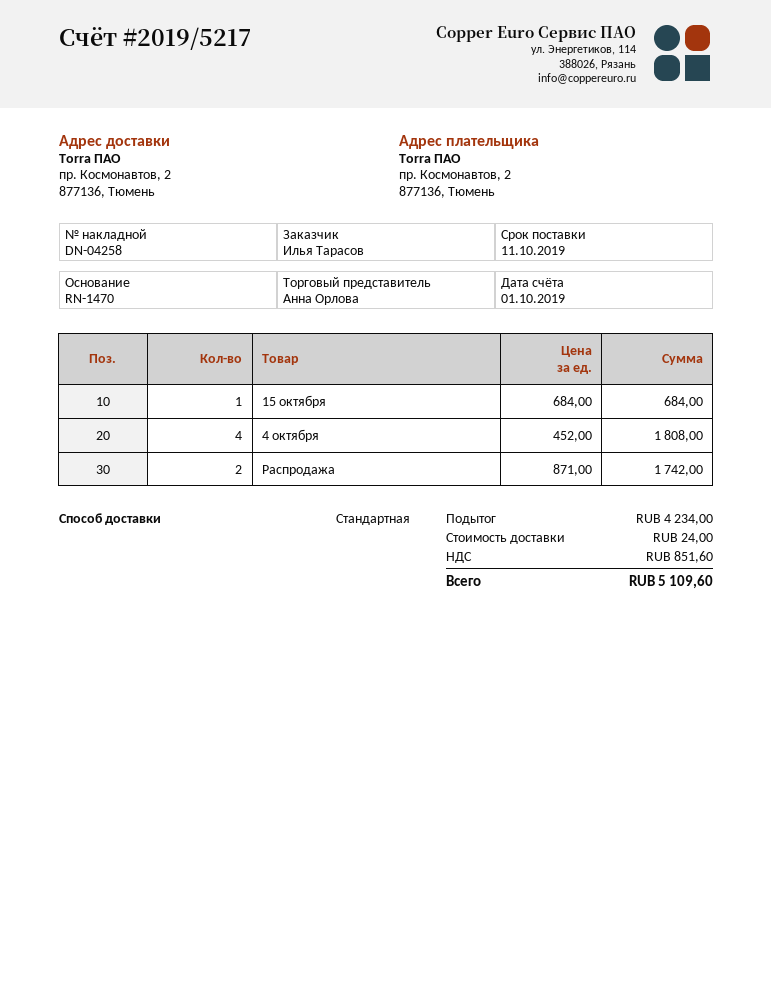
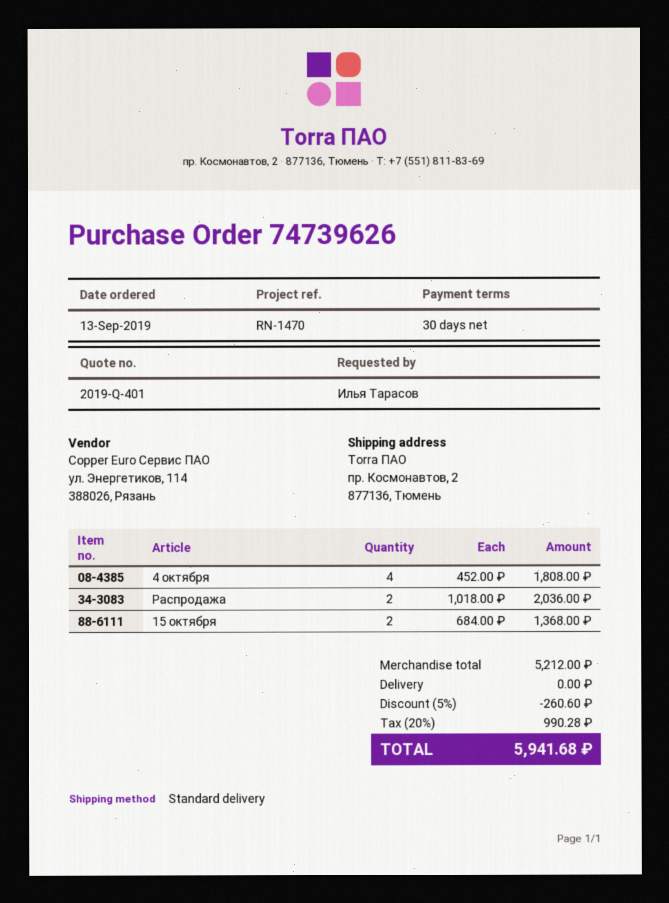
15 октября: 1 x 684.00 = 684.00 -> 2 x 684.00 = 1368.00
Распродажа: 2 x 871.00 = 1742.00 -> 2 x 1018.00 = 2036.00
subtotal: 4234.00 -> 5212.00
discount: none -> 5% = 260.60
shipping: 24.00 -> 0.00
tax: 851.60 -> 990.28
total: 5109.60 -> 5941.68

